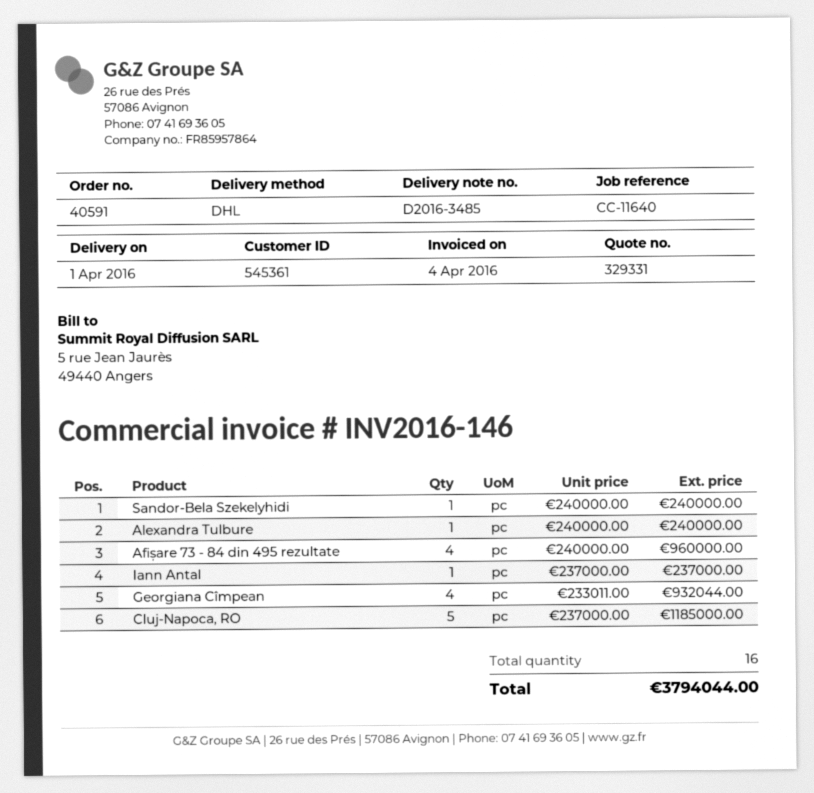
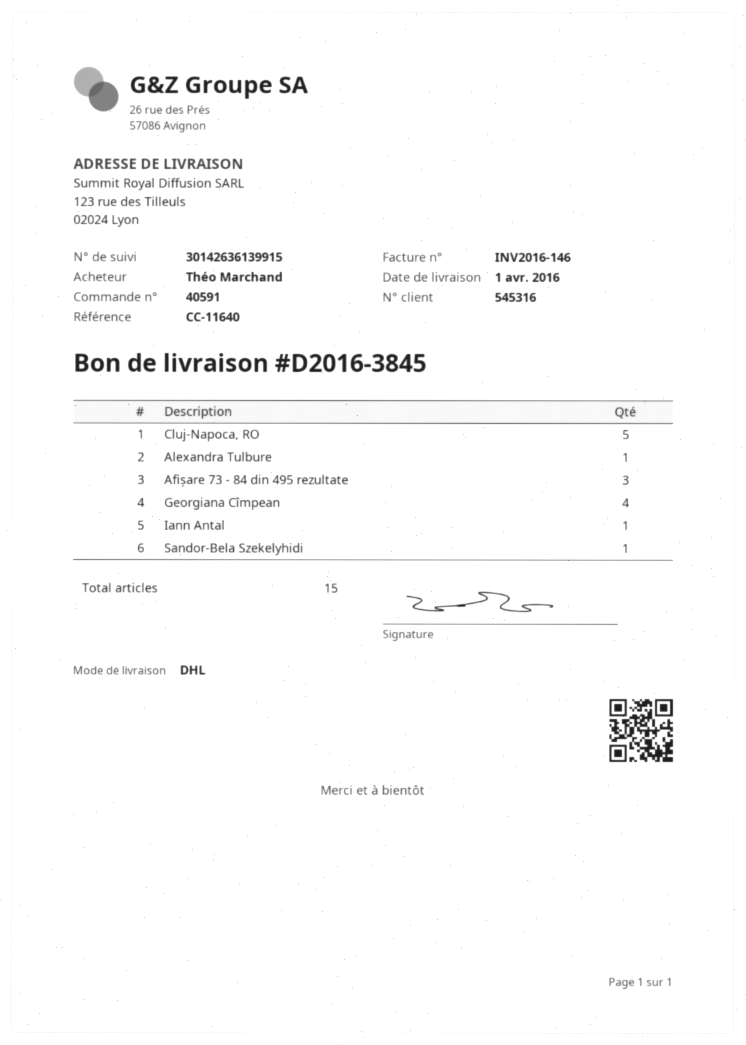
delivery note number: D2016-3485 -> D2016-3845
customer number: 545361 -> 545316
Afișare 73 - 84 din 495 rezultate: 4 -> 3
total quantity: 16 -> 15

